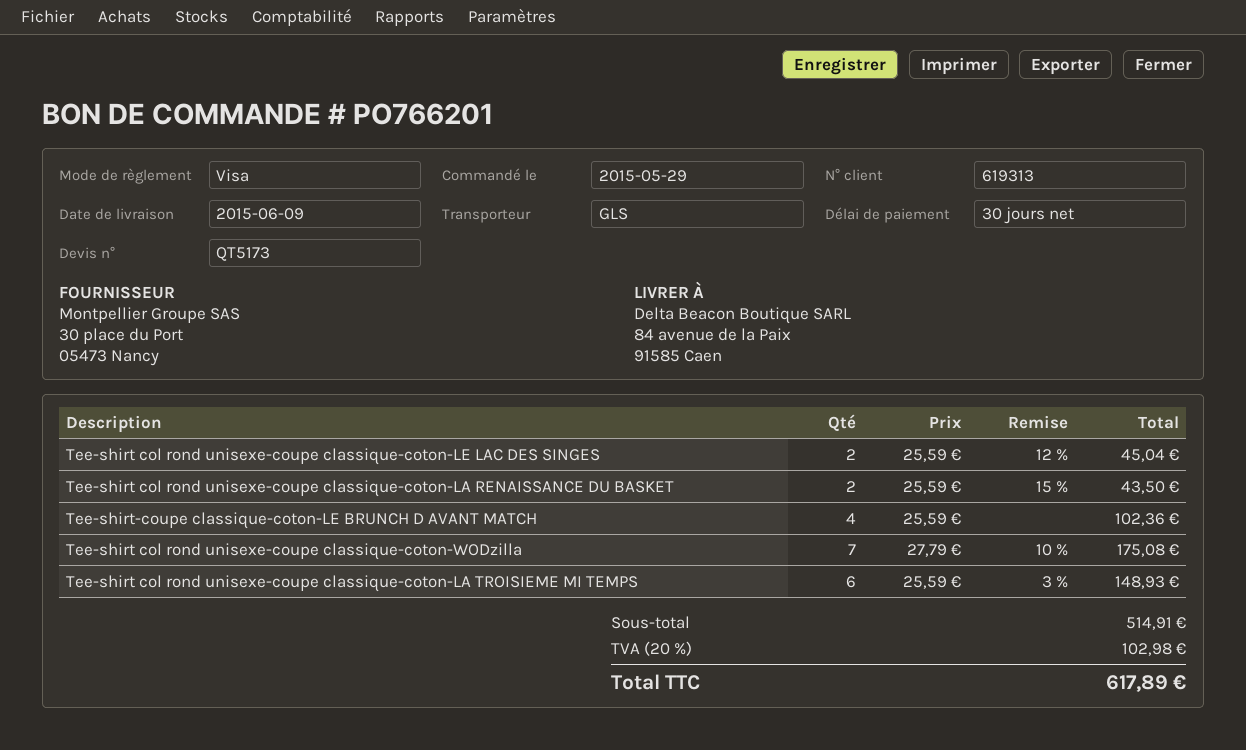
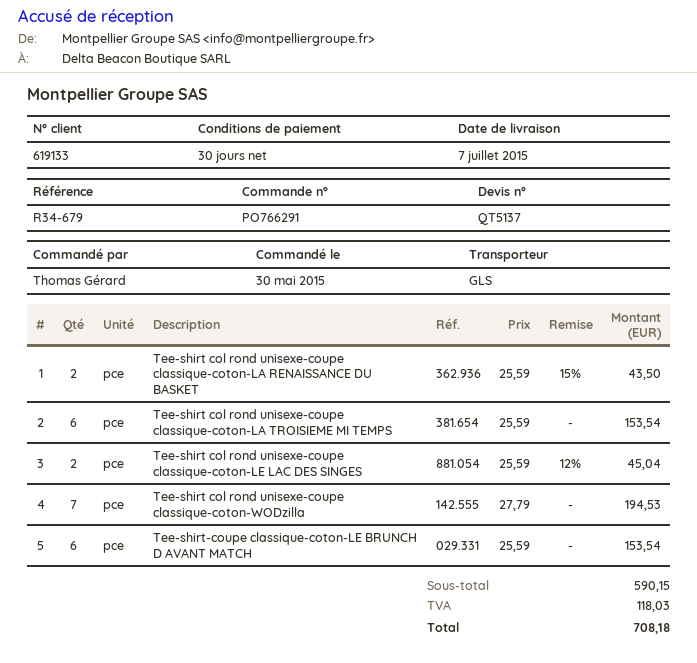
quote number: QT5173 -> QT5137
order number: PO766201 -> PO766291
order date: 2015-05-29 -> 2015-05-30
delivery date: 2015-06-09 -> 2015-07-07
customer number: 619313 -> 619133
Tee-shirt-coupe classique-coton-LE BRUNCH D AVANT MATCH: 4 x 25.59 = 102.36 -> 6 x 25.59 = 153.54
Tee-shirt col rond unisexe-coupe classique-coton-WODzilla: 7 x 27.79 - 10% = 175.08 -> 7 x 27.79 = 194.53
Tee-shirt col rond unisexe-coupe classique-coton-LA TROISIEME MI TEMPS: 6 x 25.59 - 3% = 148.93 -> 6 x 25.59 = 153.54
subtotal: 514.91 -> 590.15
tax: 102.98 -> 118.03
total: 617.89 -> 708.18

